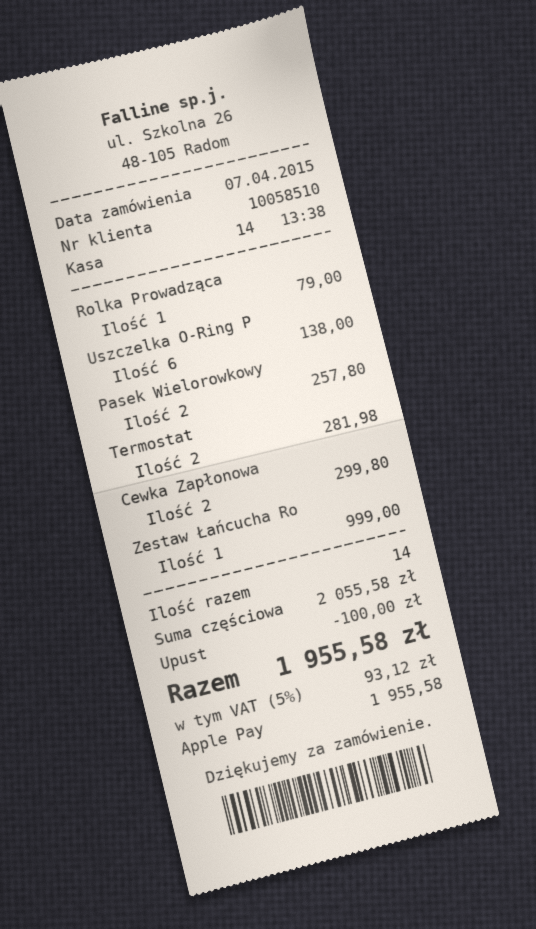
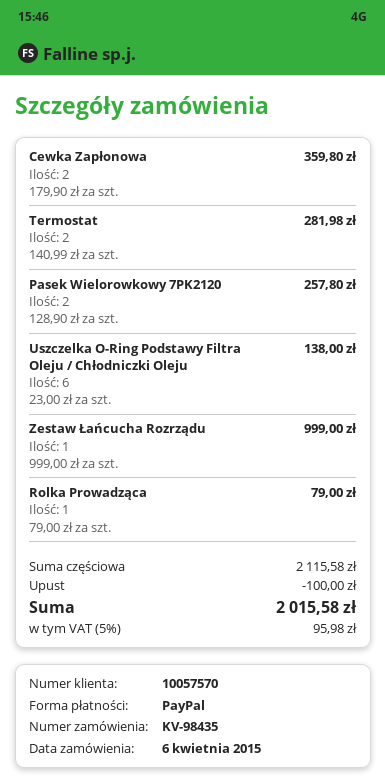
order date: 2015-04-07 -> 2015-04-06
customer number: 10058510 -> 10057570
payment method: Apple Pay -> PayPal
Cewka Zapłonowa: 2 for 299.80 -> 2 for 359.80
subtotal: 2055.58 -> 2115.58
tax: 5% = 93.12 -> 5% = 95.98
total: 1955.58 -> 2015.58

